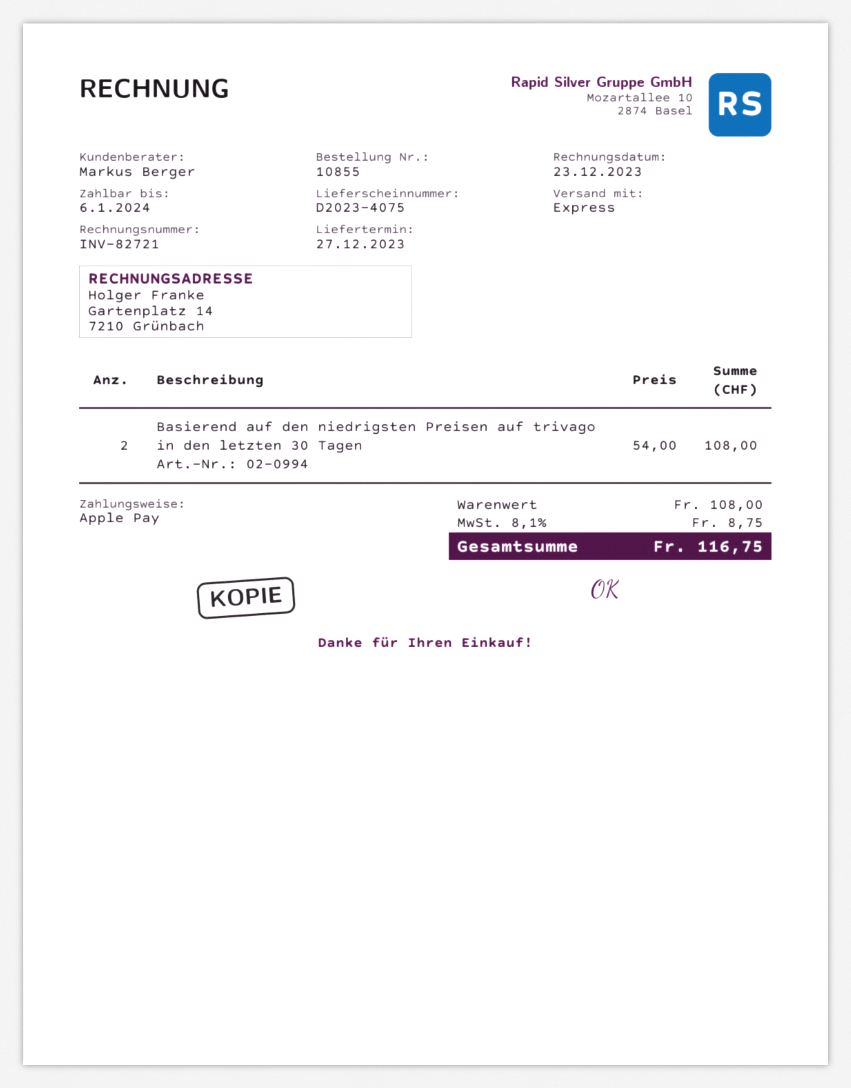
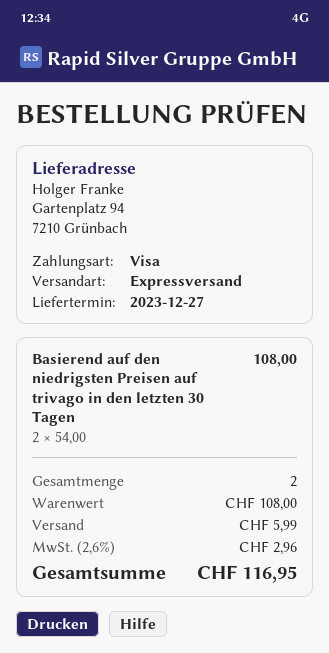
payment method: Apple Pay -> Visa
shipping: none -> 5.99
tax: 8.1% = 8.75 -> 2.6% = 2.96
total: 116.75 -> 116.95

